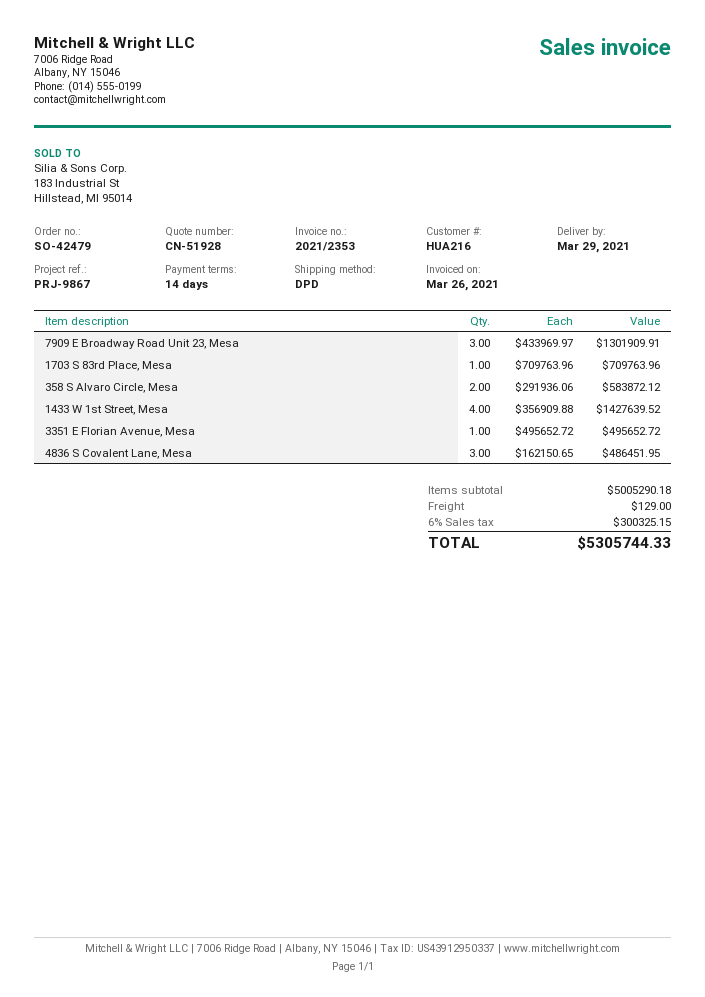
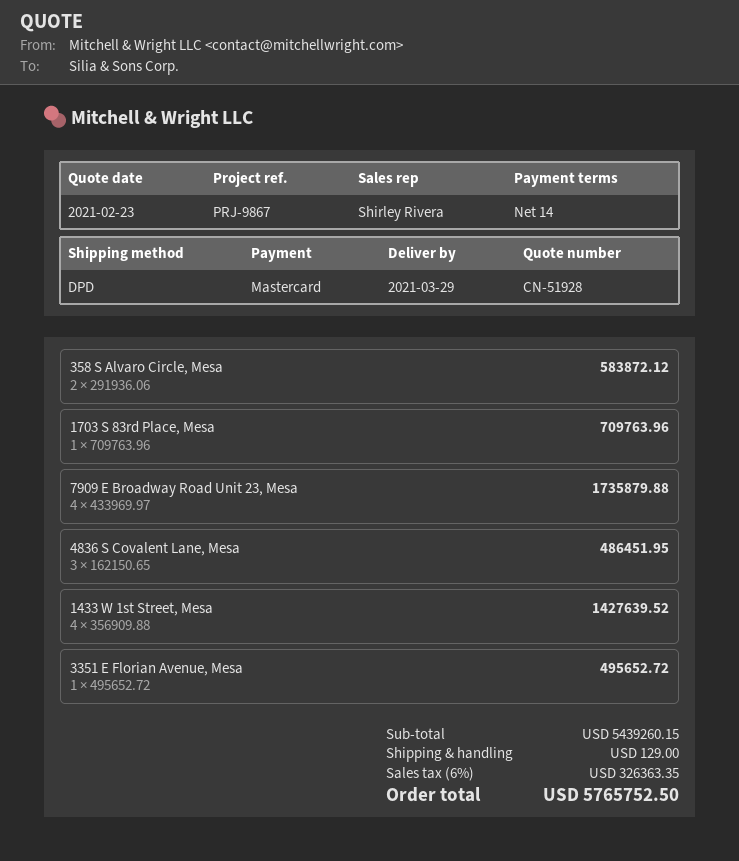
7909 E Broadway Road Unit 23, Mesa: 3 x 433969.97 = 1301909.91 -> 4 x 433969.97 = 1735879.88
subtotal: 5005290.18 -> 5439260.15
tax: 6% = 300325.15 -> 6% = 326363.35
total: 5305744.33 -> 5765752.50

